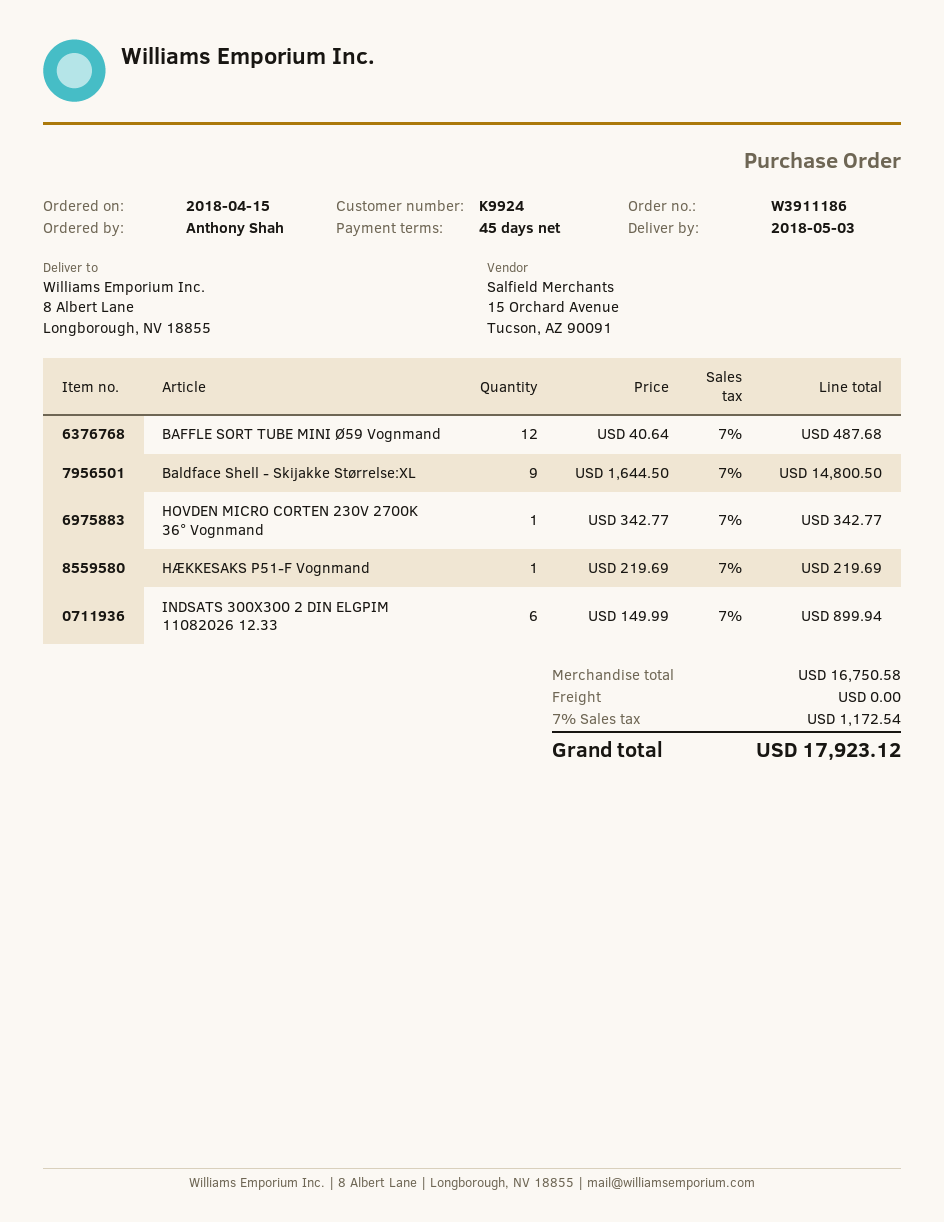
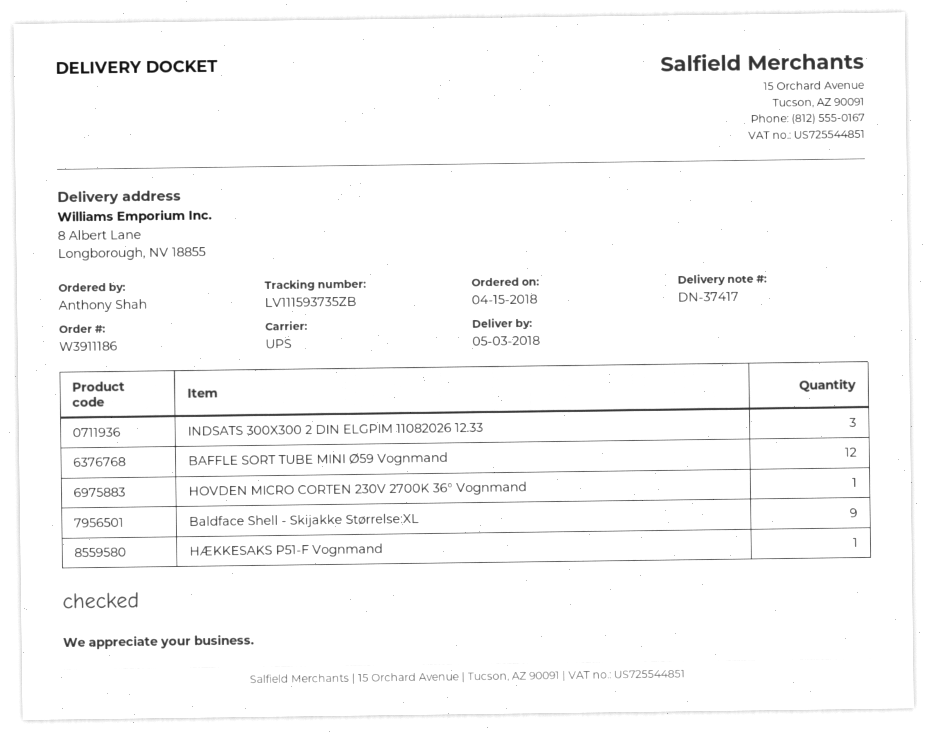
INDSATS 300X300 2 DIN ELGPIM 11082026 12.33: 6 -> 3

